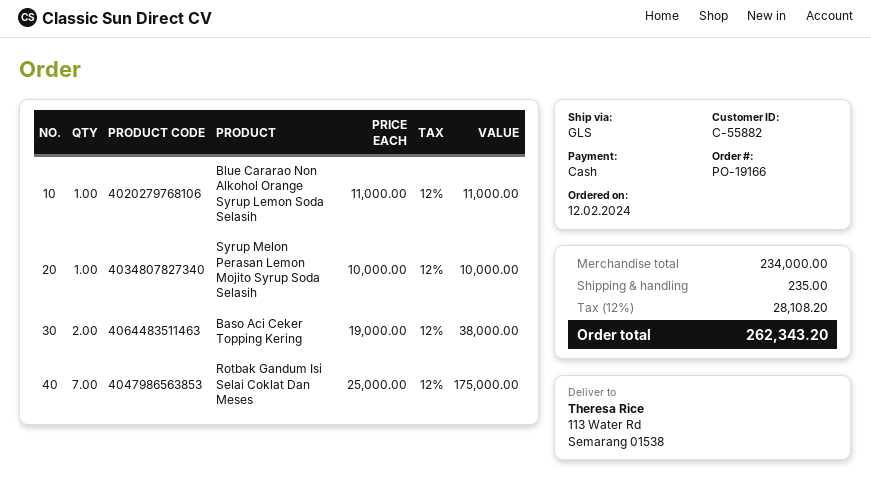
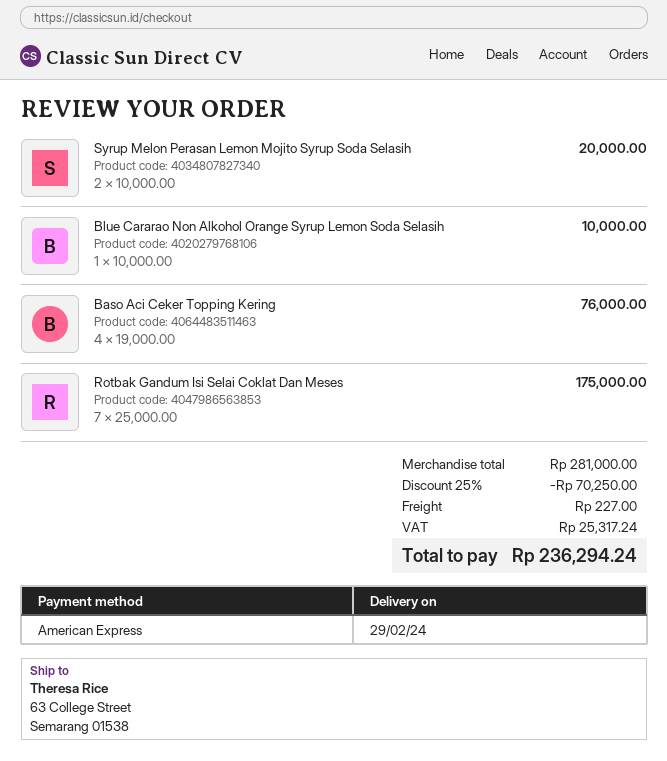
payment method: cash -> American Express
ship to: 113 Water Rd, Semarang 01538 -> 63 College Street, Semarang 01538
Blue Cararao Non Alkohol Orange Syrup Lemon Soda Selasih: 1 x 11000.00 = 11000.00 -> 1 x 10000.00 = 10000.00
Syrup Melon Perasan Lemon Mojito Syrup Soda Selasih: 1 x 10000.00 = 10000.00 -> 2 x 10000.00 = 20000.00
Baso Aci Ceker Topping Kering: 2 x 19000.00 = 38000.00 -> 4 x 19000.00 = 76000.00
subtotal: 234000.00 -> 281000.00
discount: none -> 25% = 70250.00
shipping: 235.00 -> 227.00
tax: 28108.20 -> 25317.24
total: 262343.20 -> 236294.24

